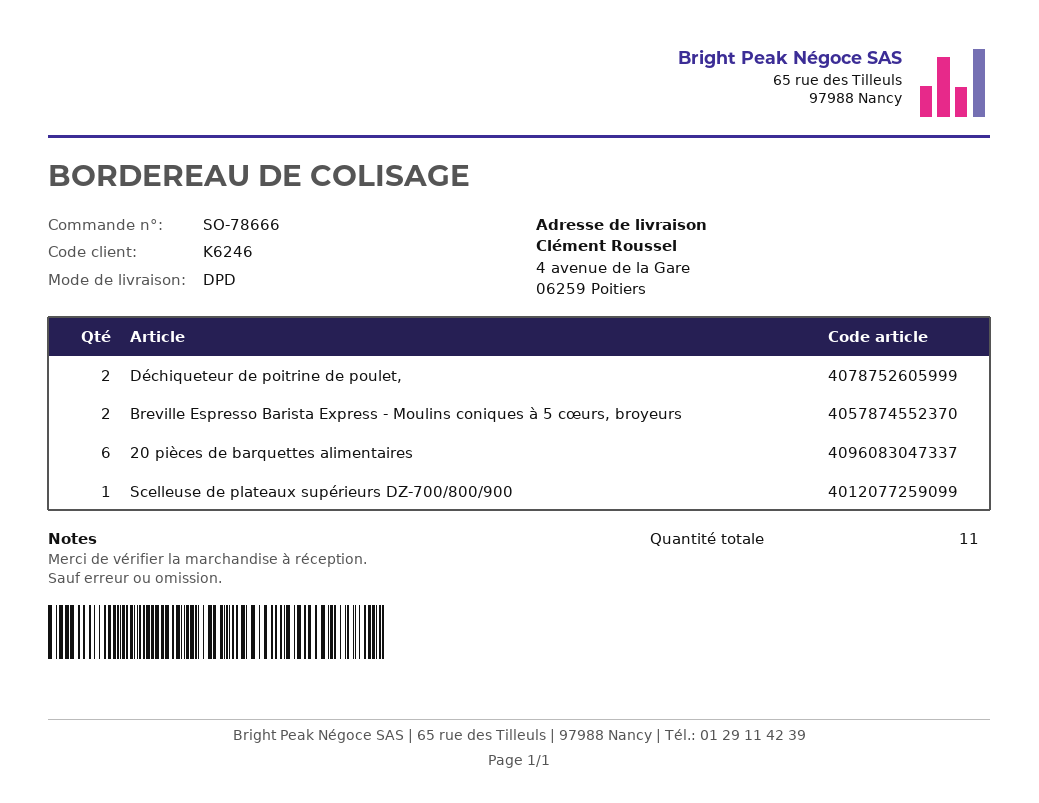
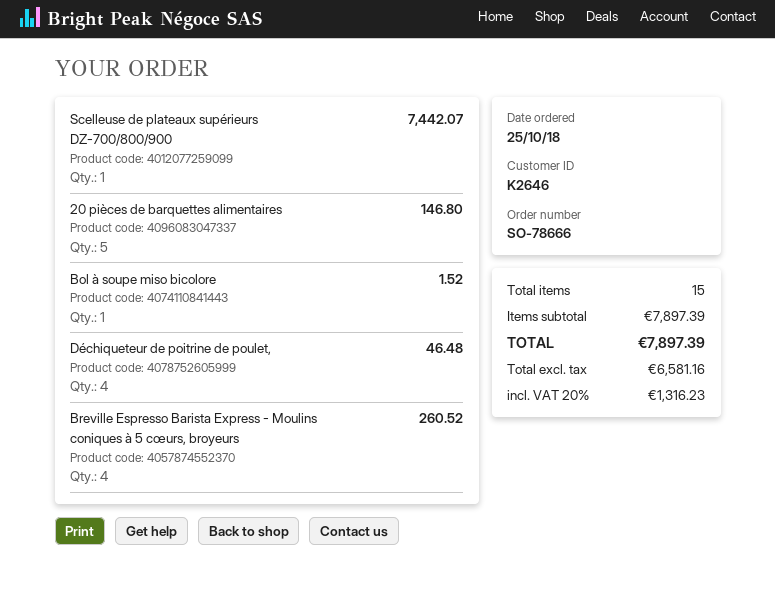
customer number: K6246 -> K2646
Déchiqueteur de poitrine de poulet,: 2 -> 4
Breville Espresso Barista Express - Moulins coniques à 5 cœurs, broyeurs: 2 -> 4
20 pièces de barquettes alimentaires: 6 -> 5
Bol à soupe miso bicolore: none -> 1
total quantity: 11 -> 15

